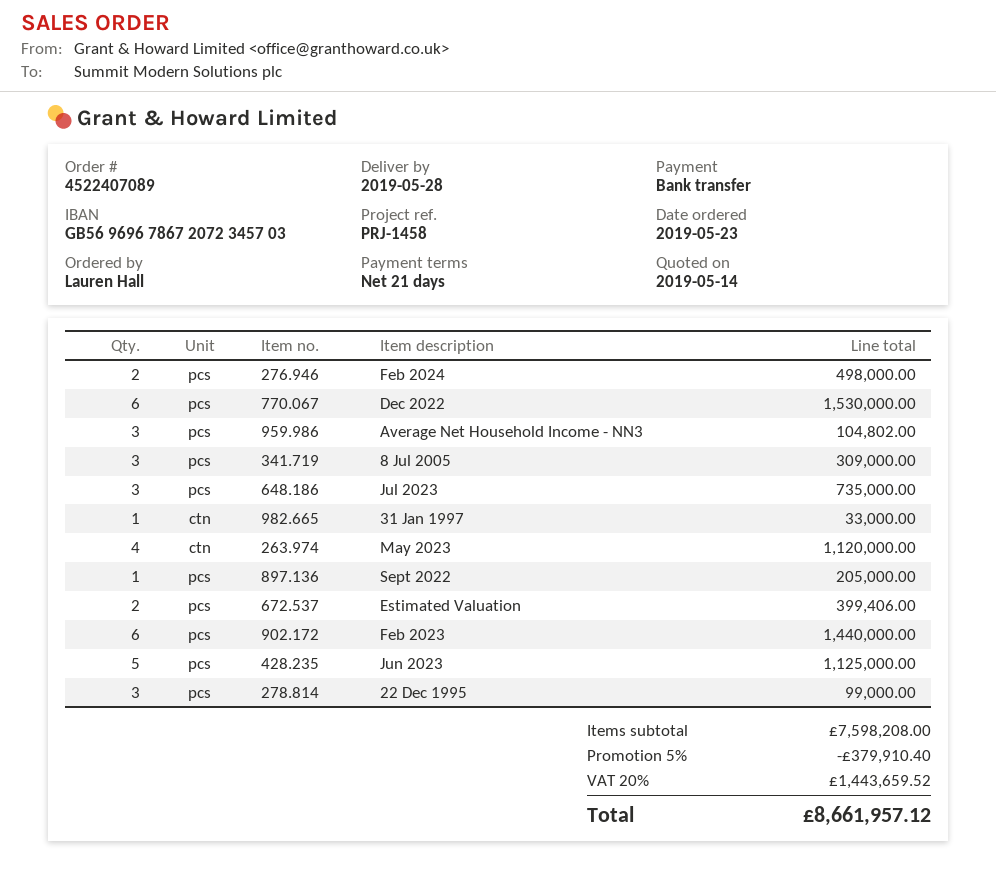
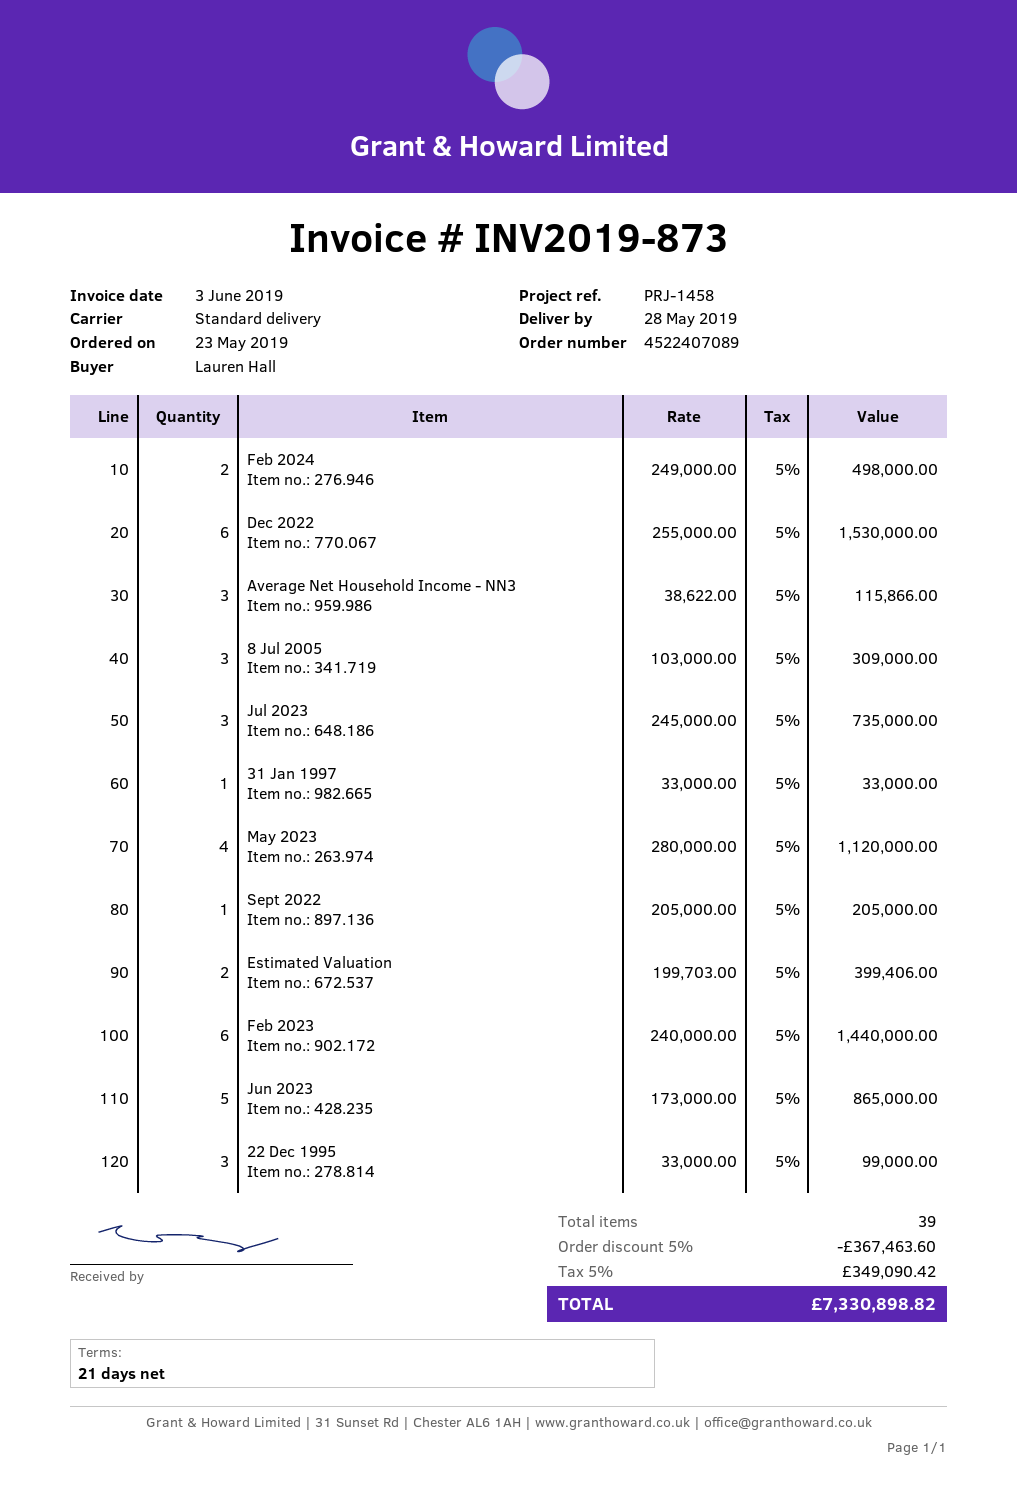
Average Net Household Income - NN3: 3 for 104802.00 -> 3 for 115866.00
Jun 2023: 5 for 1125000.00 -> 5 for 865000.00
discount: 5% = 379910.40 -> 5% = 367463.60
tax: 20% = 1443659.52 -> 5% = 349090.42
total: 8661957.12 -> 7330898.82

